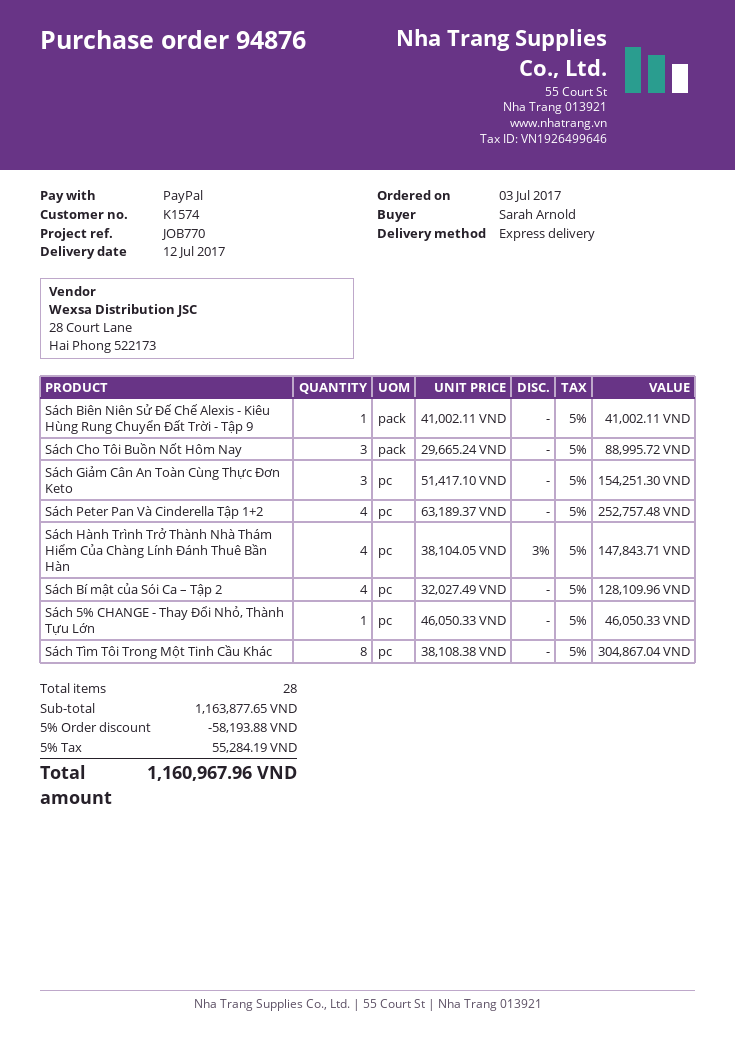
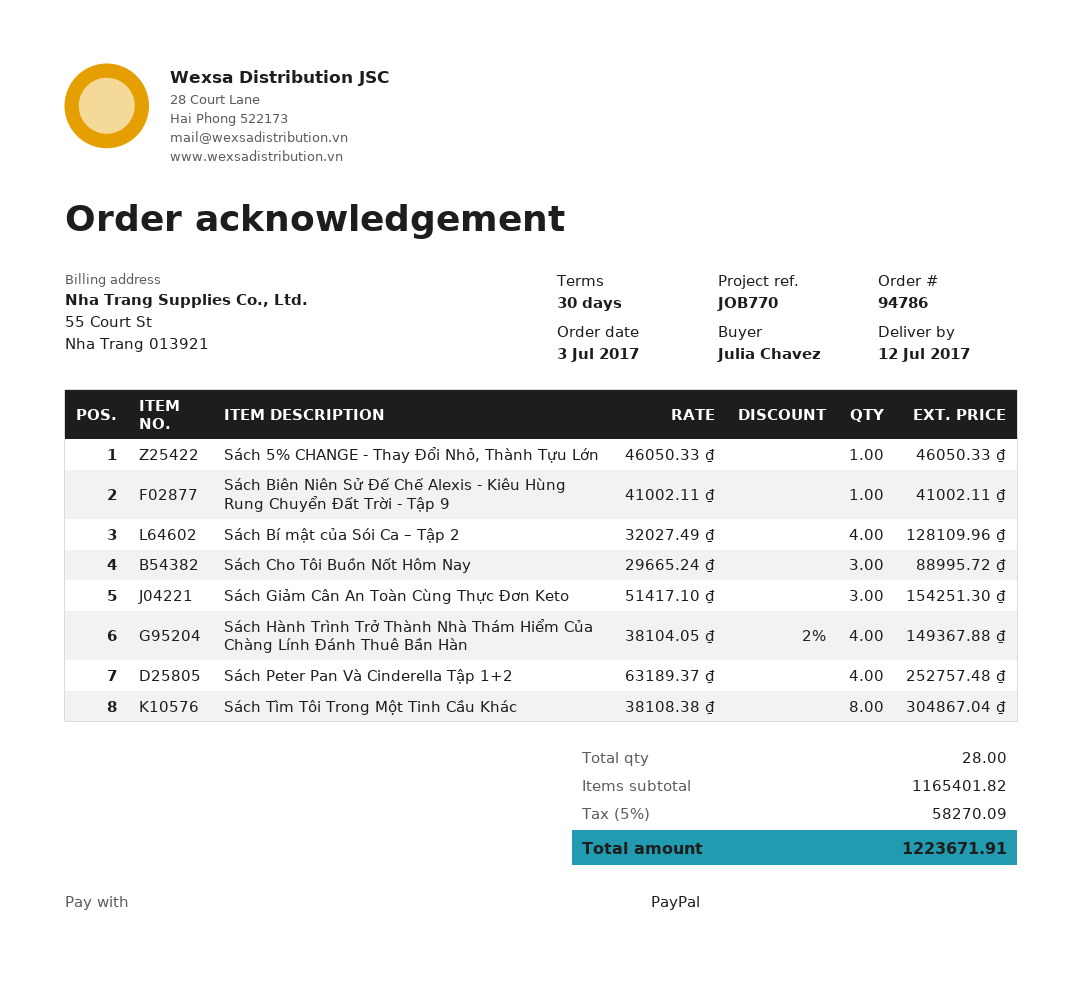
order number: 94876 -> 94786
ordered by: Sarah Arnold -> Julia Chavez
Sách Hành Trình Trở Thành Nhà Thám Hiểm Của Chàng Lính Đánh Thuê Bần Hàn: 4 x 38104.05 - 3% = 147843.71 -> 4 x 38104.05 - 2% = 149367.88
subtotal: 1163877.65 -> 1165401.82
discount: 5% = 58193.88 -> none
tax: 5% = 55284.19 -> 5% = 58270.09
total: 1160967.96 -> 1223671.91

